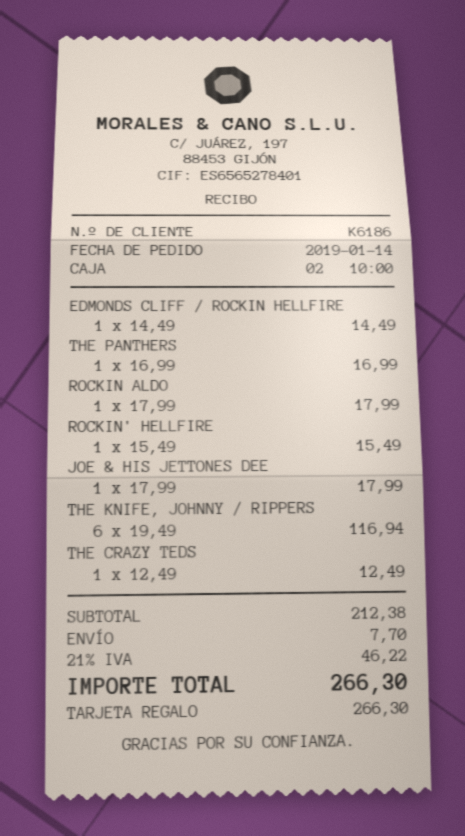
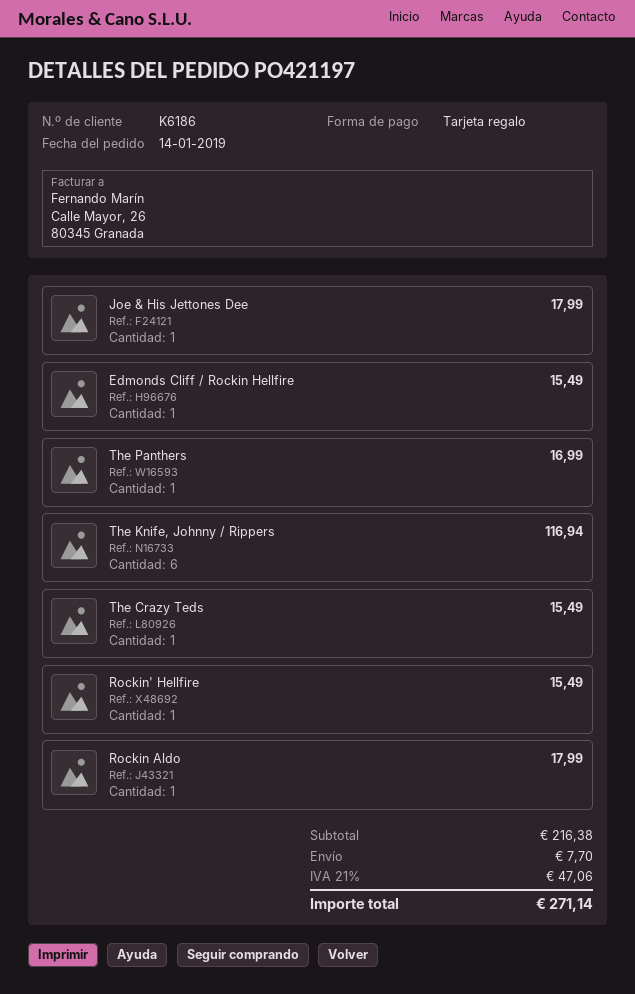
EDMONDS CLIFF / ROCKIN HELLFIRE: 1 for 14.49 -> 1 for 15.49
THE CRAZY TEDS: 1 for 12.49 -> 1 for 15.49
subtotal: 212.38 -> 216.38
tax: 21% = 46.22 -> 21% = 47.06
total: 266.30 -> 271.14

